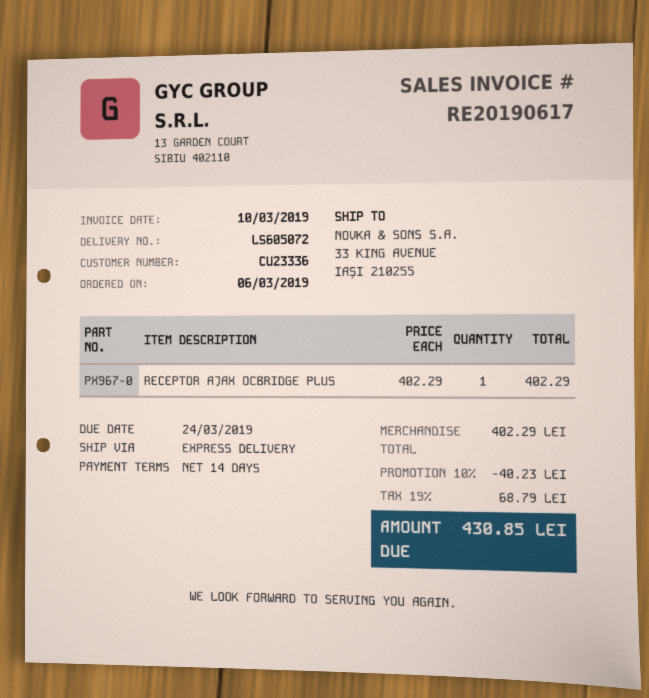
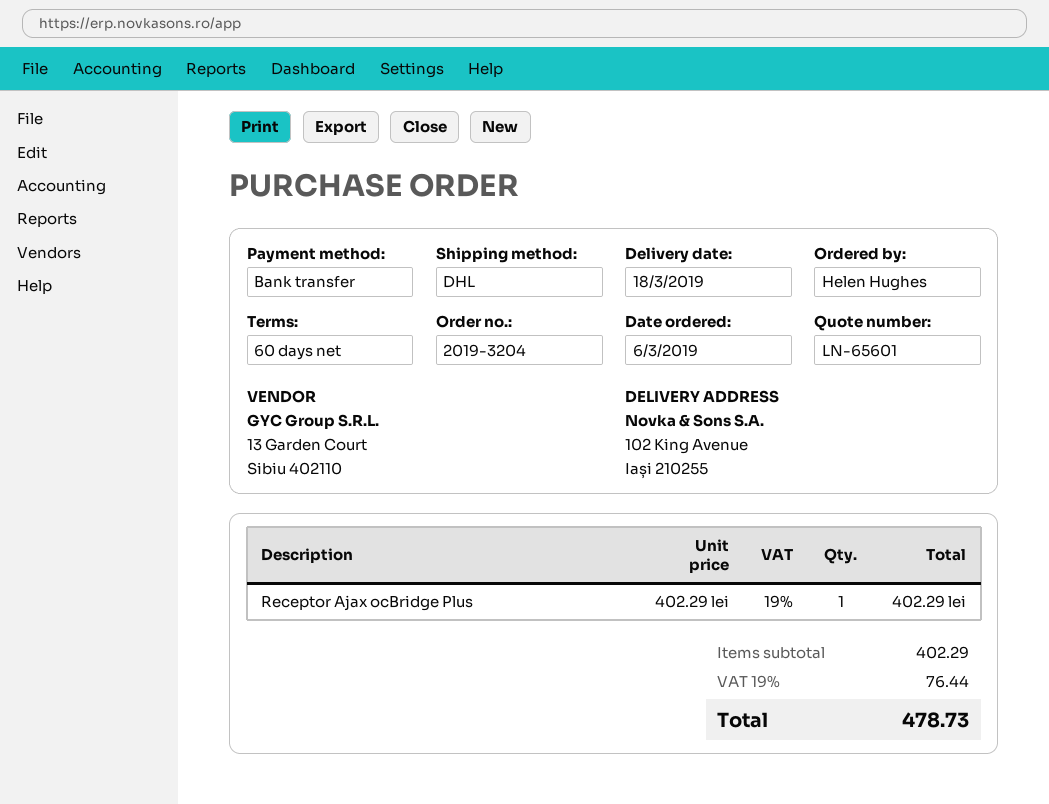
payment terms: 14 days -> 60 days
shipping method: express -> DHL
ship to: 33 KING AVENUE, IAȘI 210255 -> 102 King Avenue, Iași 210255
discount: 10% = 40.23 -> none
tax: 19% = 68.79 -> 19% = 76.44
total: 430.85 -> 478.73

